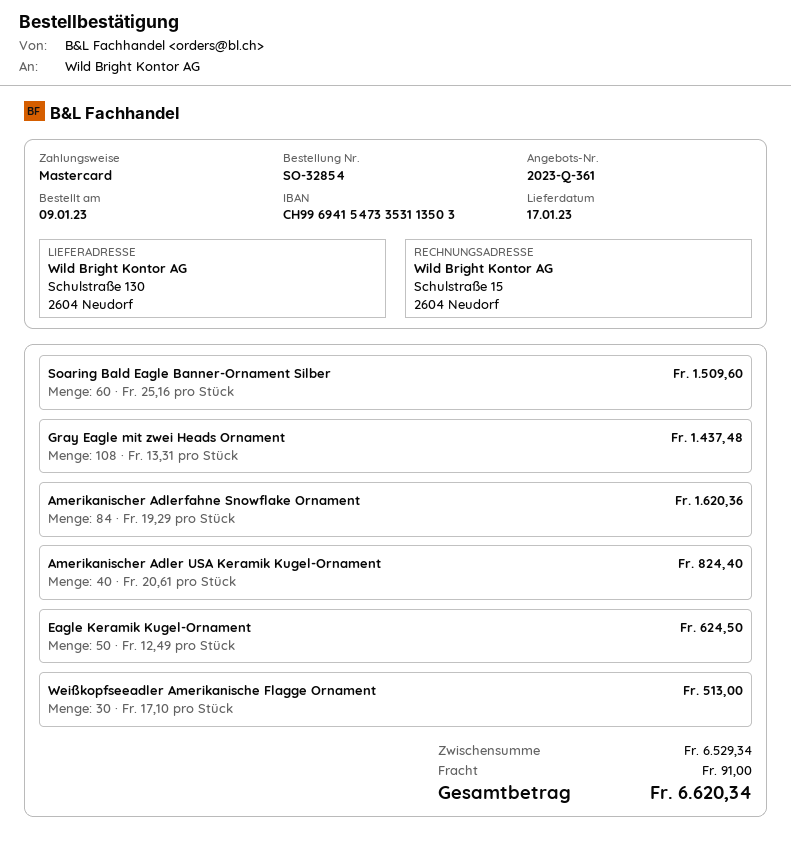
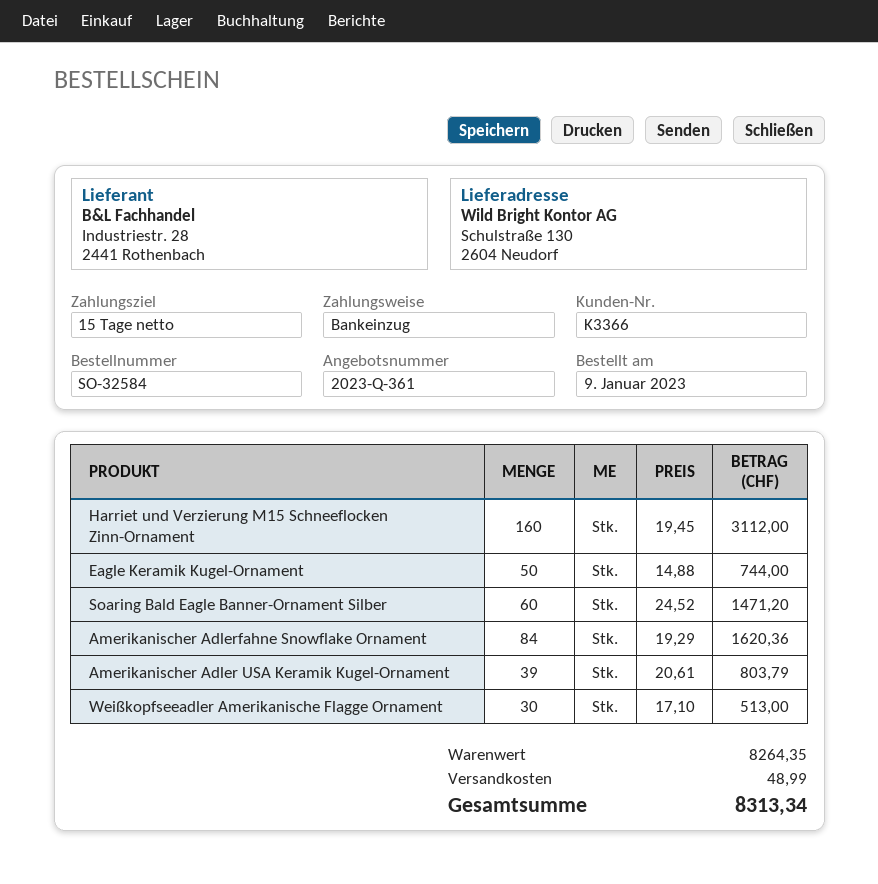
order number: SO-32854 -> SO-32584
payment method: Mastercard -> direct debit
Soaring Bald Eagle Banner-Ornament Silber: 60 x 25.16 = 1509.60 -> 60 x 24.52 = 1471.20
Gray Eagle mit zwei Heads Ornament: 108 x 13.31 = 1437.48 -> none
Amerikanischer Adler USA Keramik Kugel-Ornament: 40 x 20.61 = 824.40 -> 39 x 20.61 = 803.79
Eagle Keramik Kugel-Ornament: 50 x 12.49 = 624.50 -> 50 x 14.88 = 744.00
Harriet und Verzierung M15 Schneeflocken Zinn-Ornament: none -> 160 x 19.45 = 3112.00
subtotal: 6529.34 -> 8264.35
shipping: 91.00 -> 48.99
total: 6620.34 -> 8313.34

